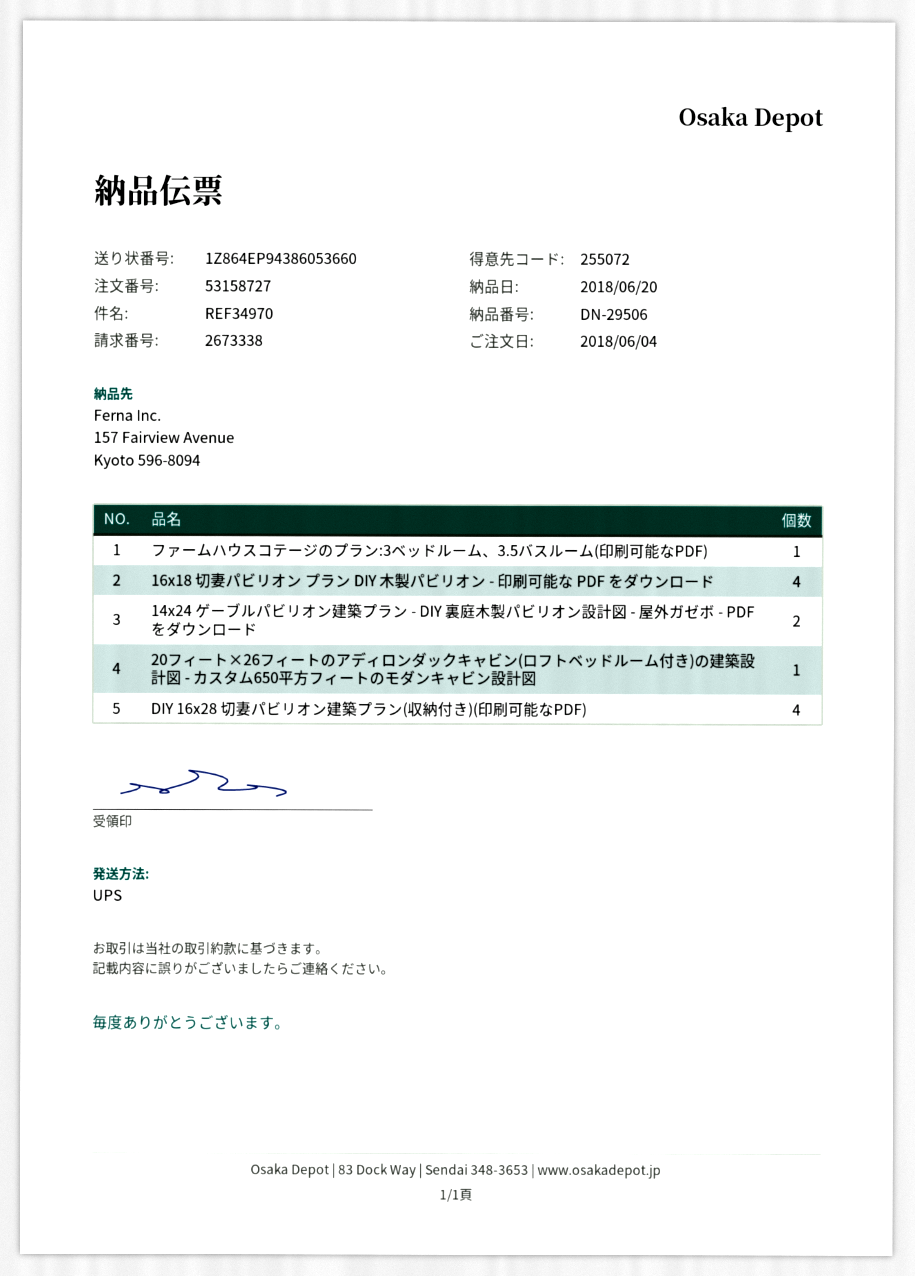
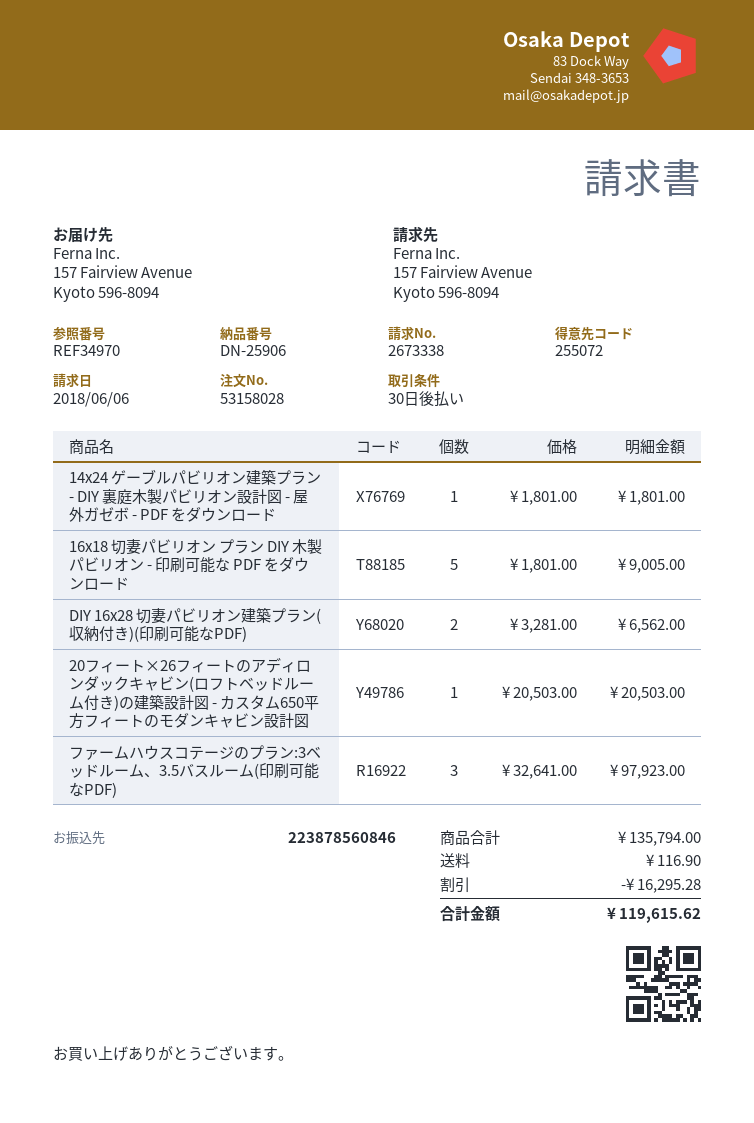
order number: 53158727 -> 53158028
delivery note number: DN-29506 -> DN-25906
ファームハウスコテージのプラン:3ベッドルーム、3.5バスルーム(印刷可能なPDF): 1 -> 3
16x18 切妻パビリオン プラン DIY 木製パビリオン - 印刷可能な PDF をダウンロード: 4 -> 5
14x24 ゲーブルパビリオン建築プラン - DIY 裏庭木製パビリオン設計図 - 屋外ガゼボ - PDF をダウンロード: 2 -> 1
DIY 16x28 切妻パビリオン建築プラン(収納付き)(印刷可能なPDF): 4 -> 2

